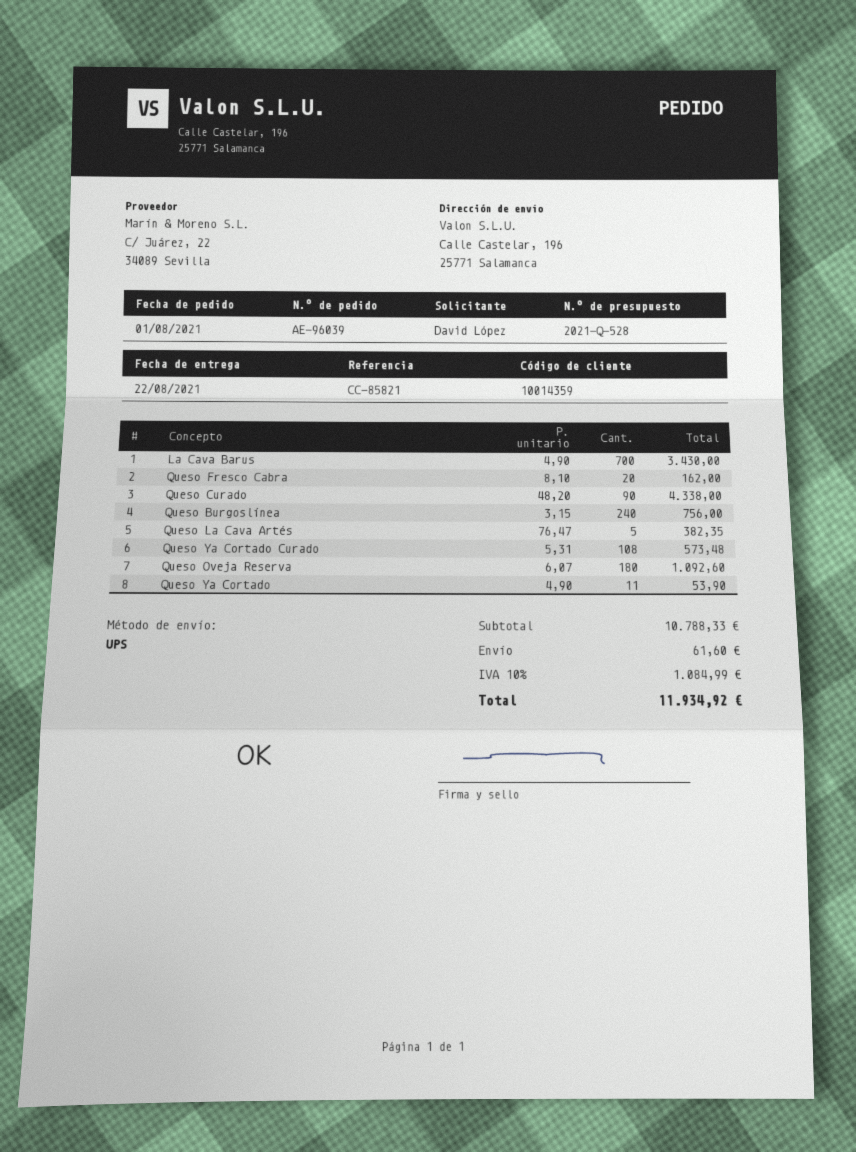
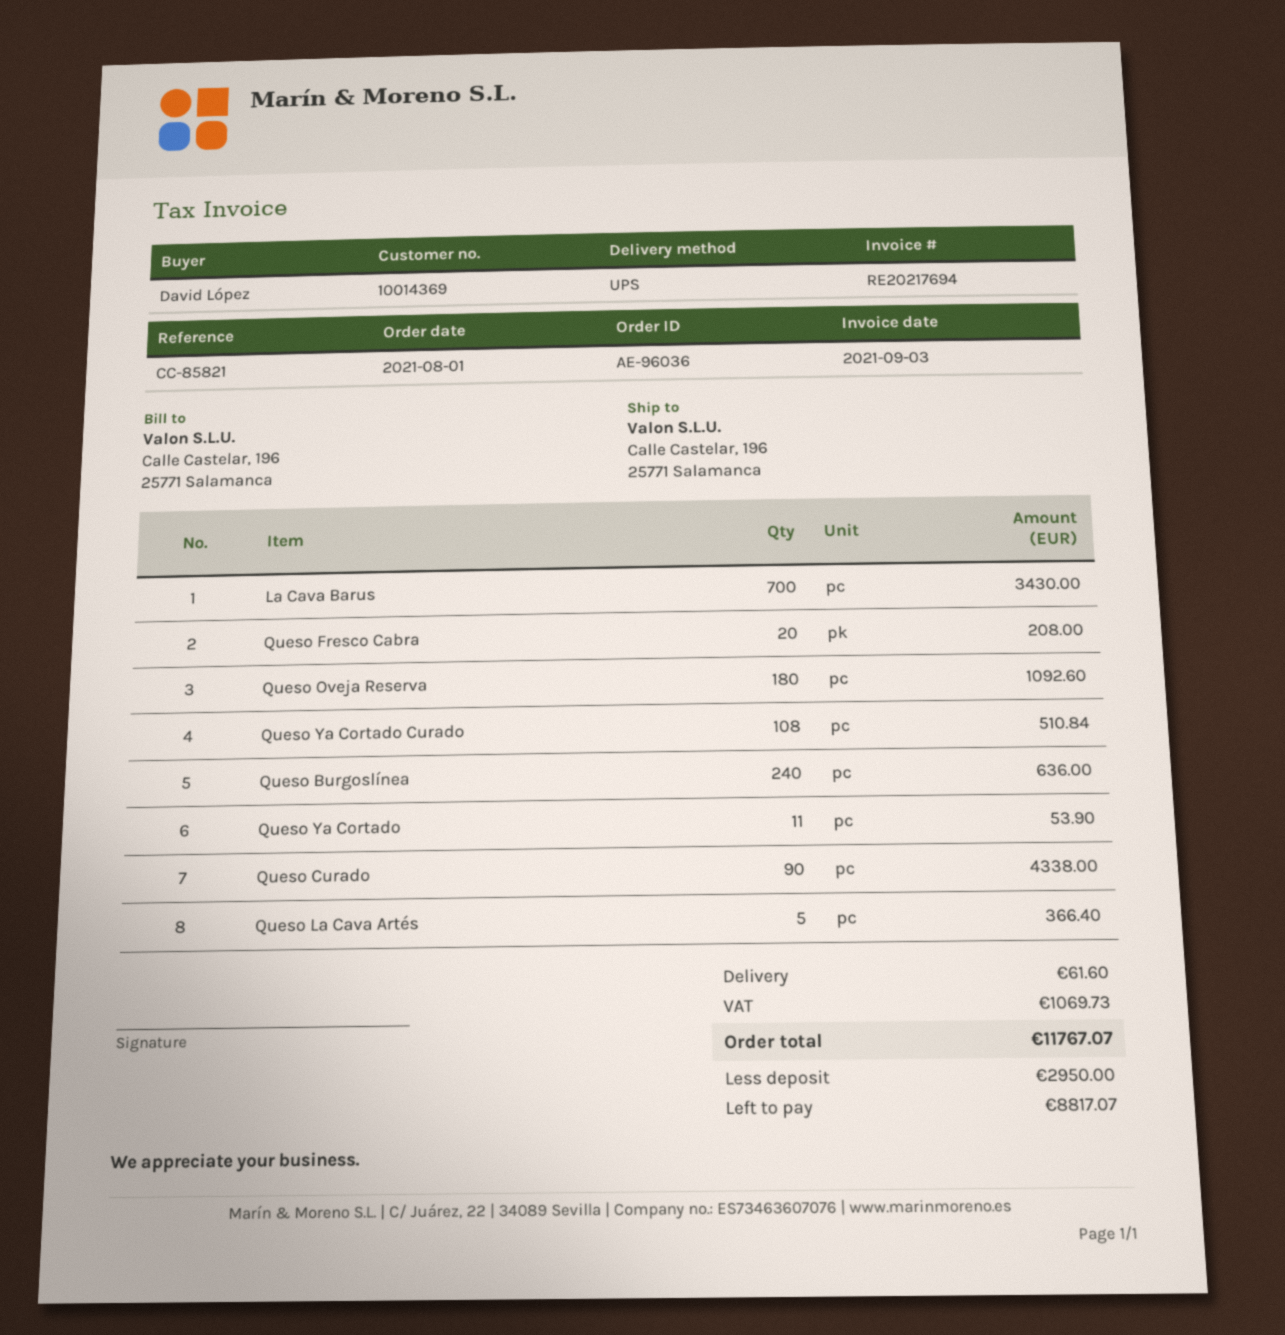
order number: AE-96039 -> AE-96036
customer number: 10014359 -> 10014369
Queso Fresco Cabra: 20 for 162.00 -> 20 for 208.00
Queso Burgoslínea: 240 for 756.00 -> 240 for 636.00
Queso La Cava Artés: 5 for 382.35 -> 5 for 366.40
Queso Ya Cortado Curado: 108 for 573.48 -> 108 for 510.84
tax: 1084.99 -> 1069.73
total: 11934.92 -> 11767.07

